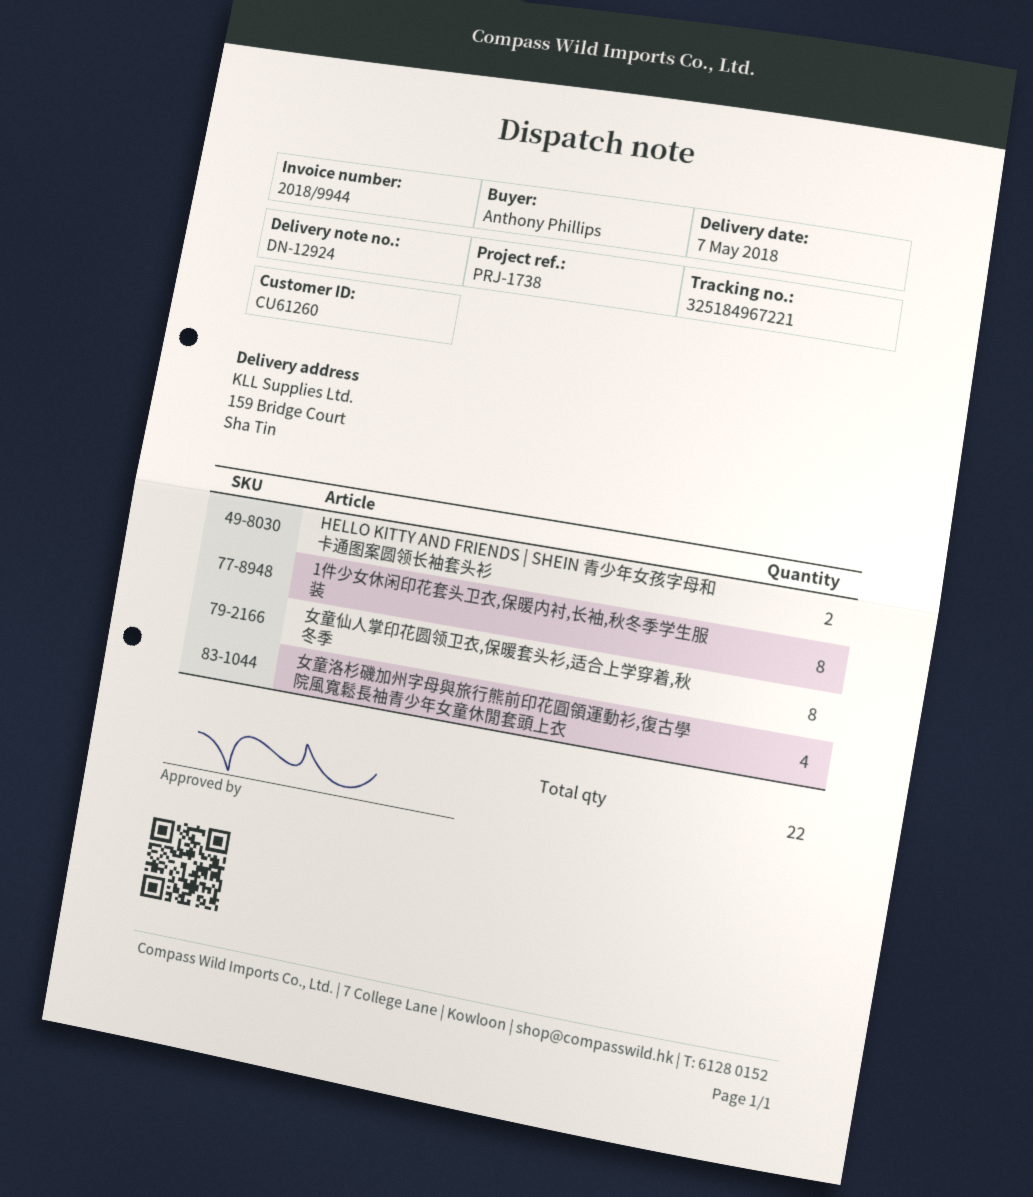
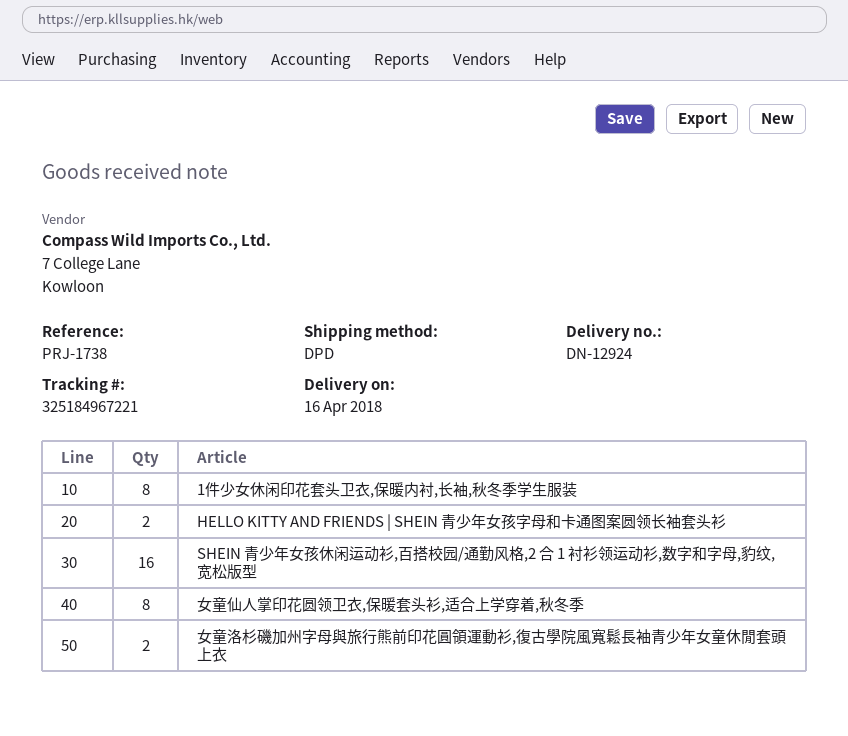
delivery date: 2018-05-07 -> 2018-04-16
女童洛杉磯加州字母與旅行熊前印花圓領運動衫,復古學院風寬鬆長袖青少年女童休閒套頭上衣: 4 -> 2
SHEIN 青少年女孩休闲运动衫,百搭校园/通勤风格,2 合 1 衬衫领运动衫,数字和字母,豹纹,宽松版型: none -> 16

